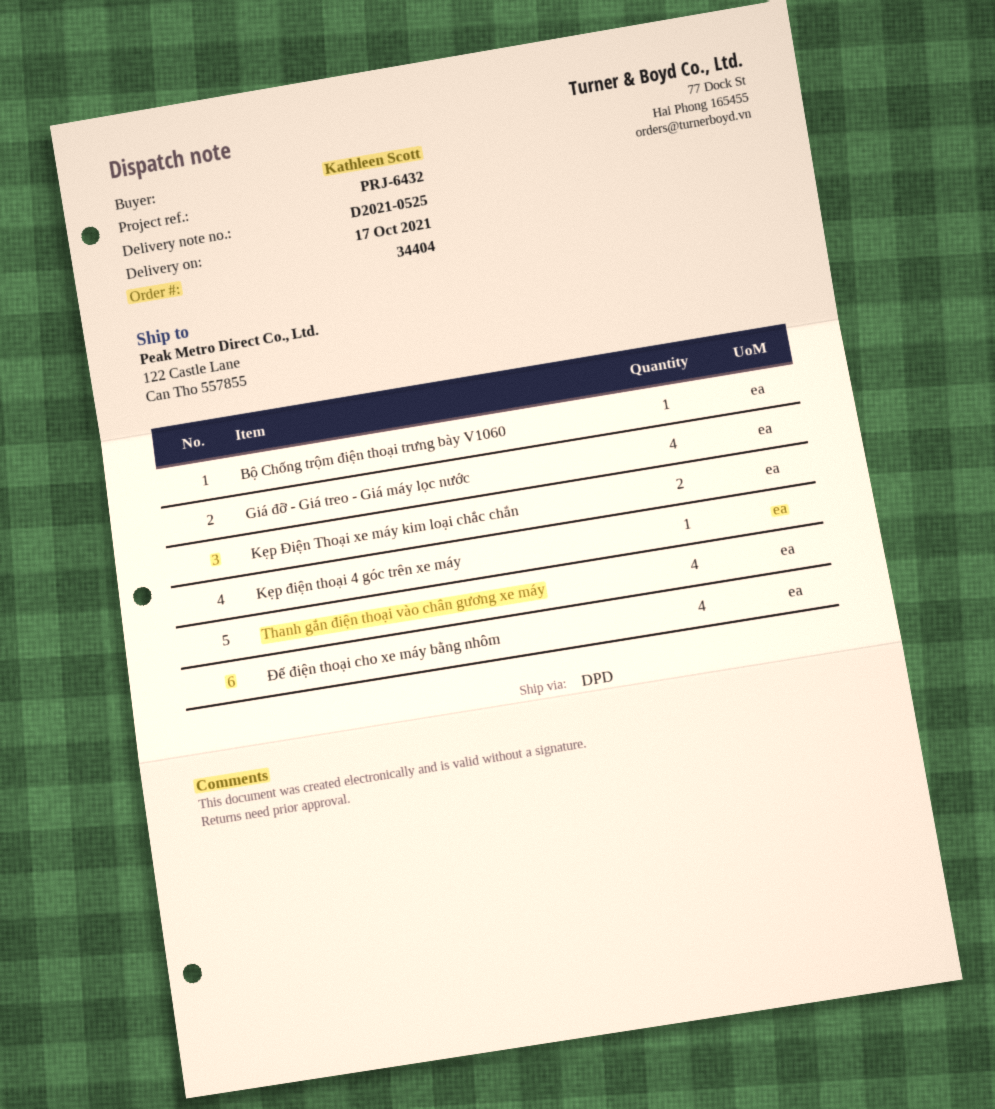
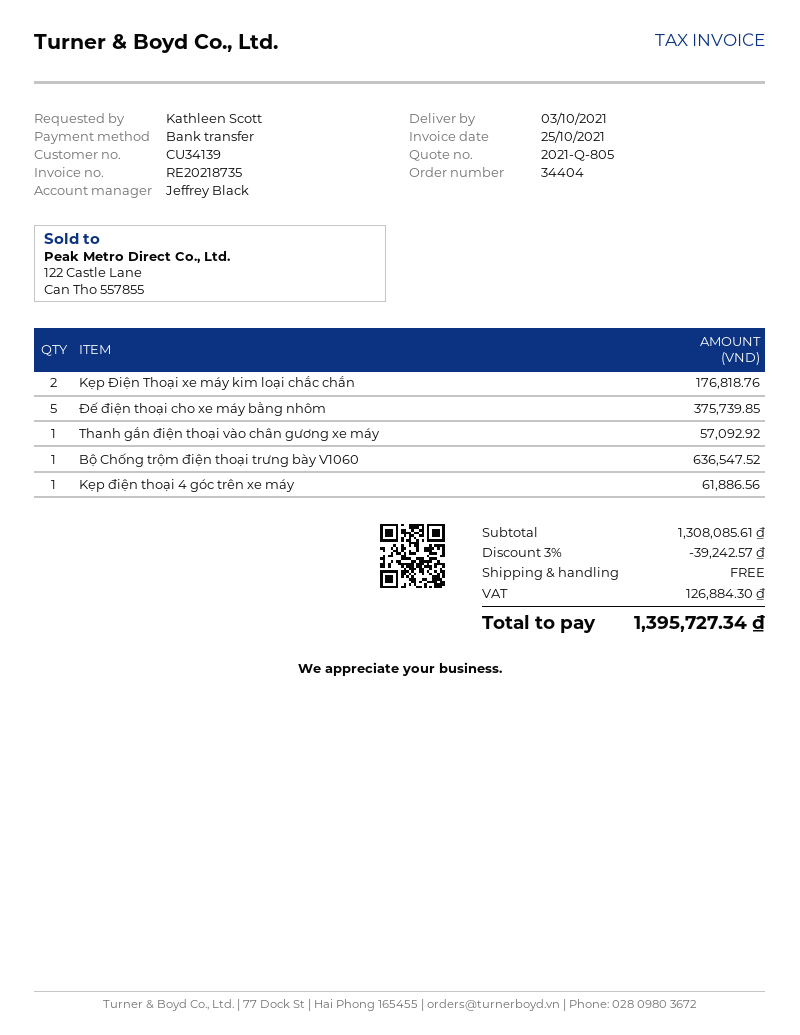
delivery date: 2021-10-17 -> 2021-10-03
Giá đỡ - Giá treo - Giá máy lọc nước: 4 -> none
Thanh gắn điện thoại vào chân gương xe máy: 4 -> 1
Đế điện thoại cho xe máy bằng nhôm: 4 -> 5

